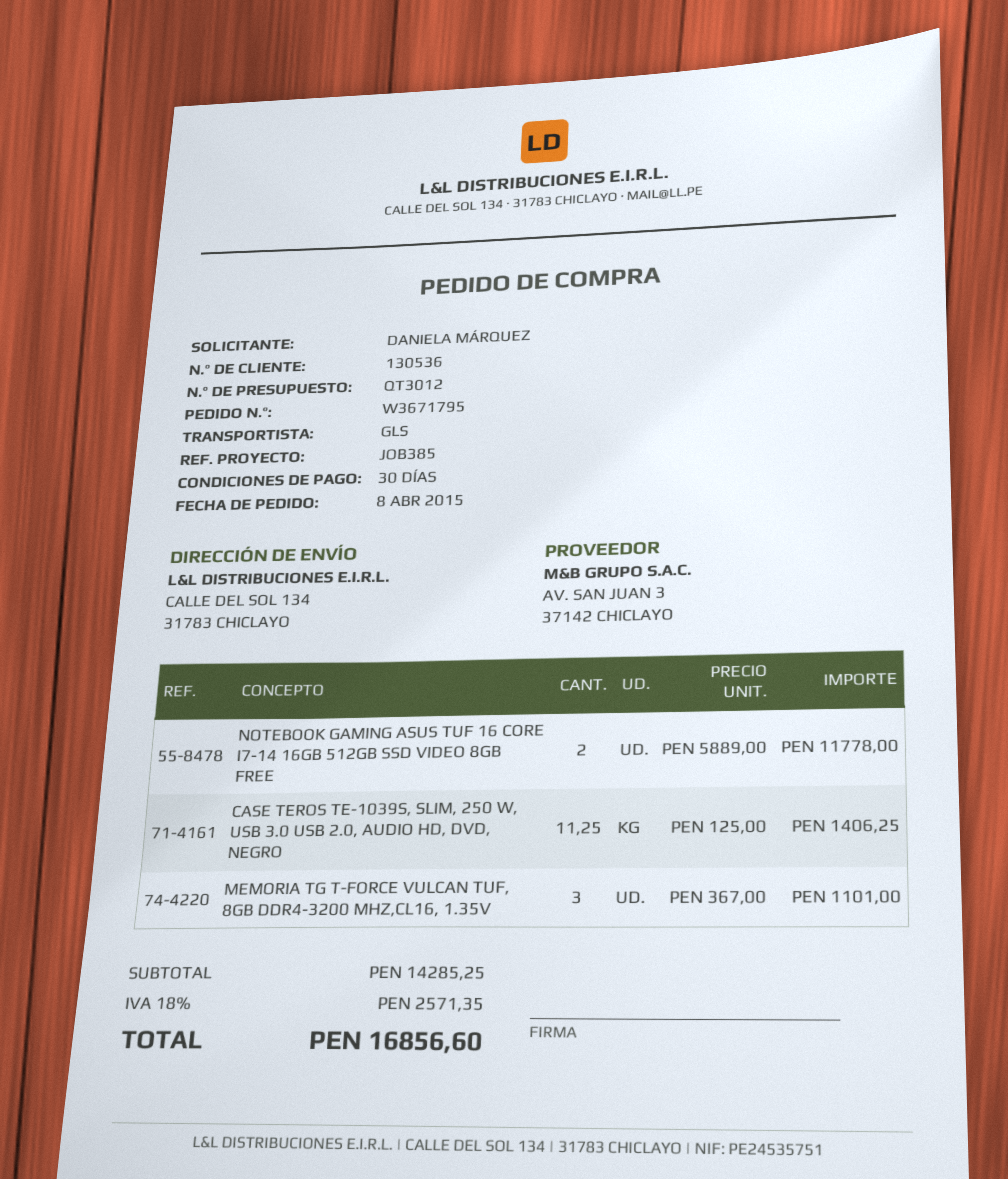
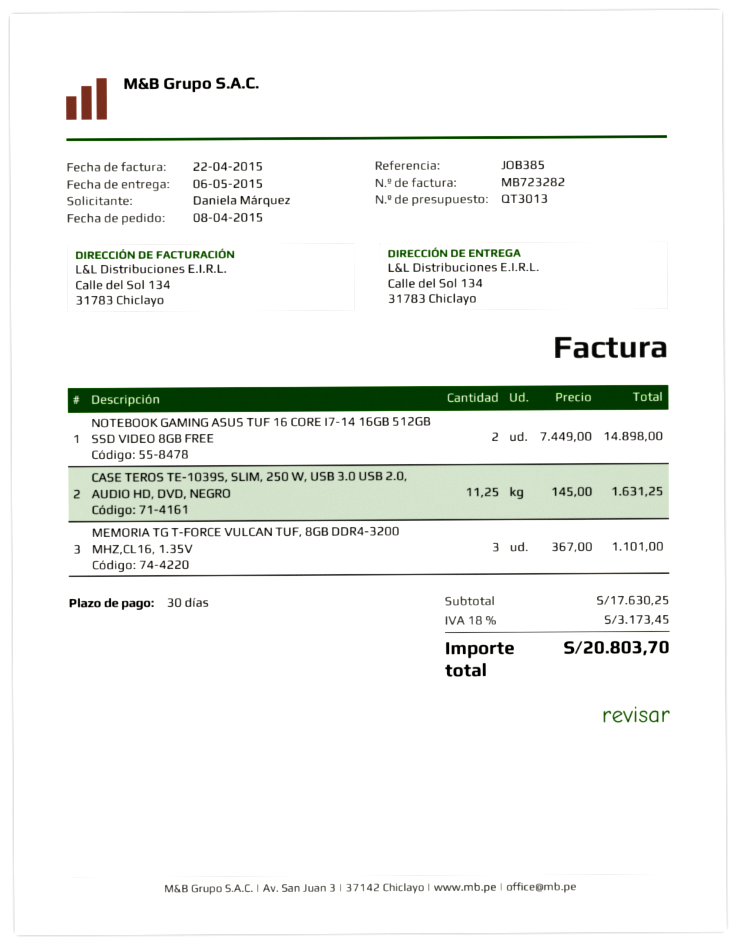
quote number: QT3012 -> QT3013
NOTEBOOK GAMING ASUS TUF 16 CORE I7-14 16GB 512GB SSD VIDEO 8GB FREE: 2 x 5889.00 = 11778.00 -> 2 x 7449.00 = 14898.00
CASE TEROS TE-1039S, SLIM, 250 W, USB 3.0 USB 2.0, AUDIO HD, DVD, NEGRO: 11.25 x 125.00 = 1406.25 -> 11.25 x 145.00 = 1631.25
subtotal: 14285.25 -> 17630.25
tax: 18% = 2571.35 -> 18% = 3173.45
total: 16856.60 -> 20803.70

